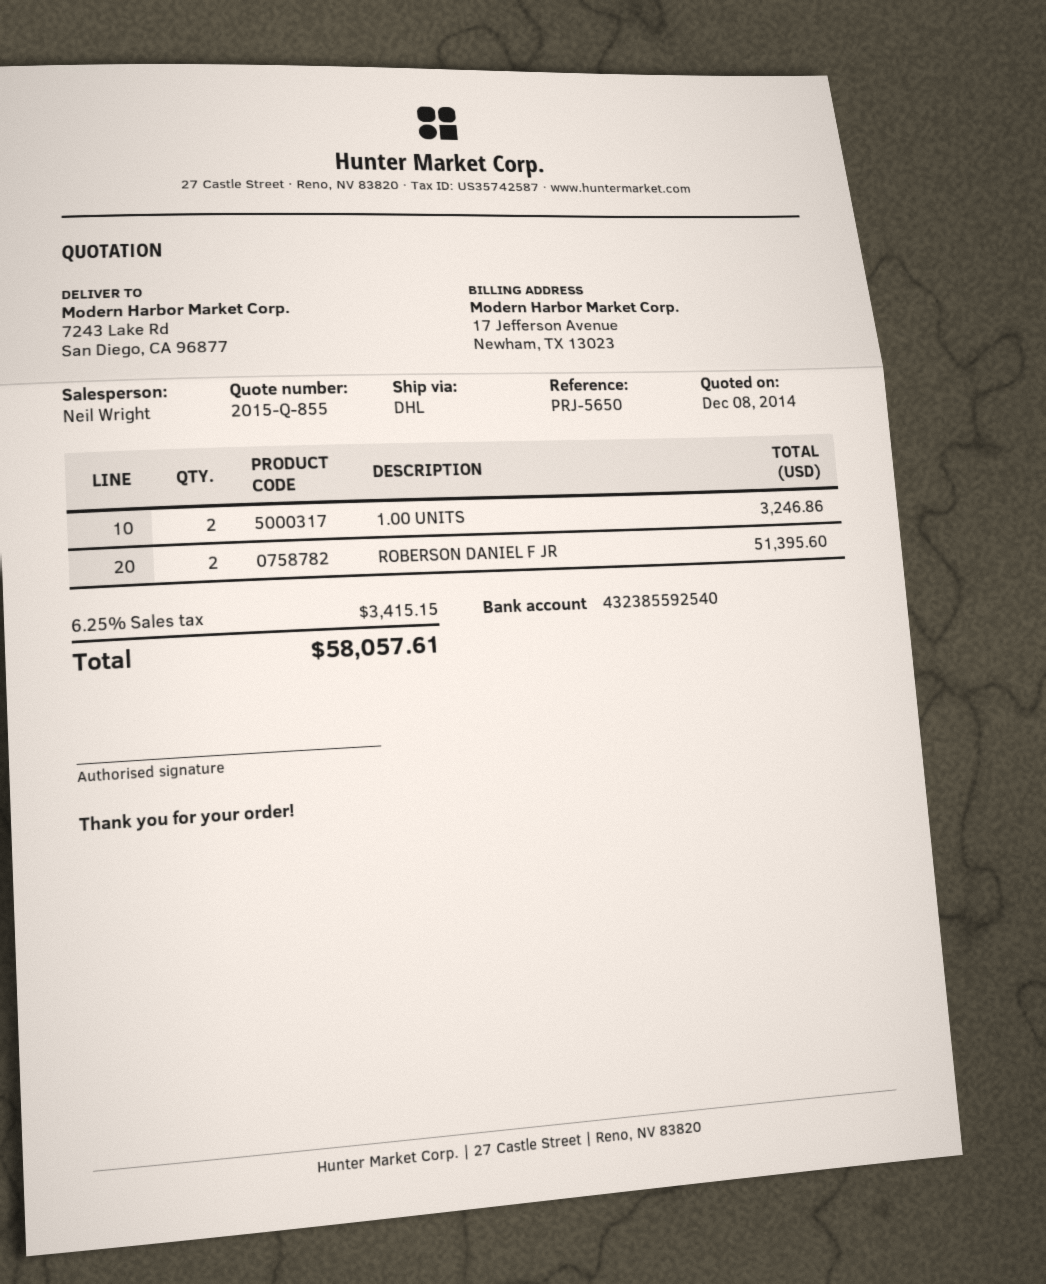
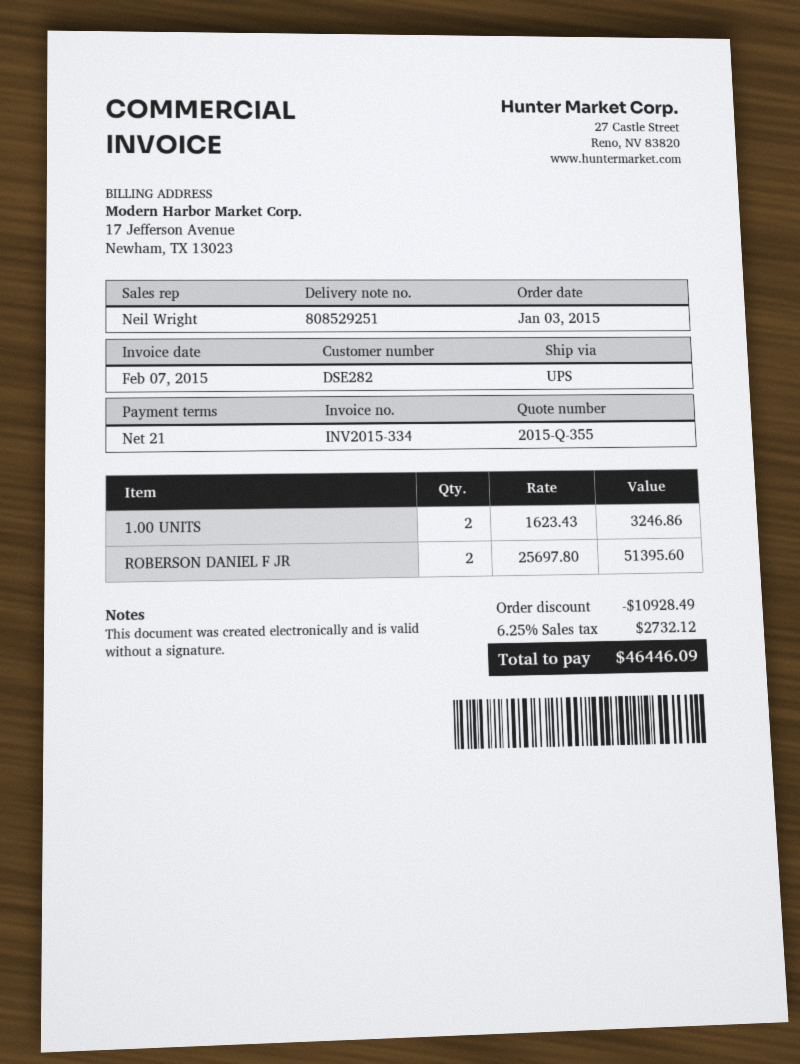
quote number: 2015-Q-855 -> 2015-Q-355
shipping method: DHL -> UPS
discount: none -> 10928.49
tax: 6.25% = 3415.15 -> 6.25% = 2732.12
total: 58057.61 -> 46446.09

